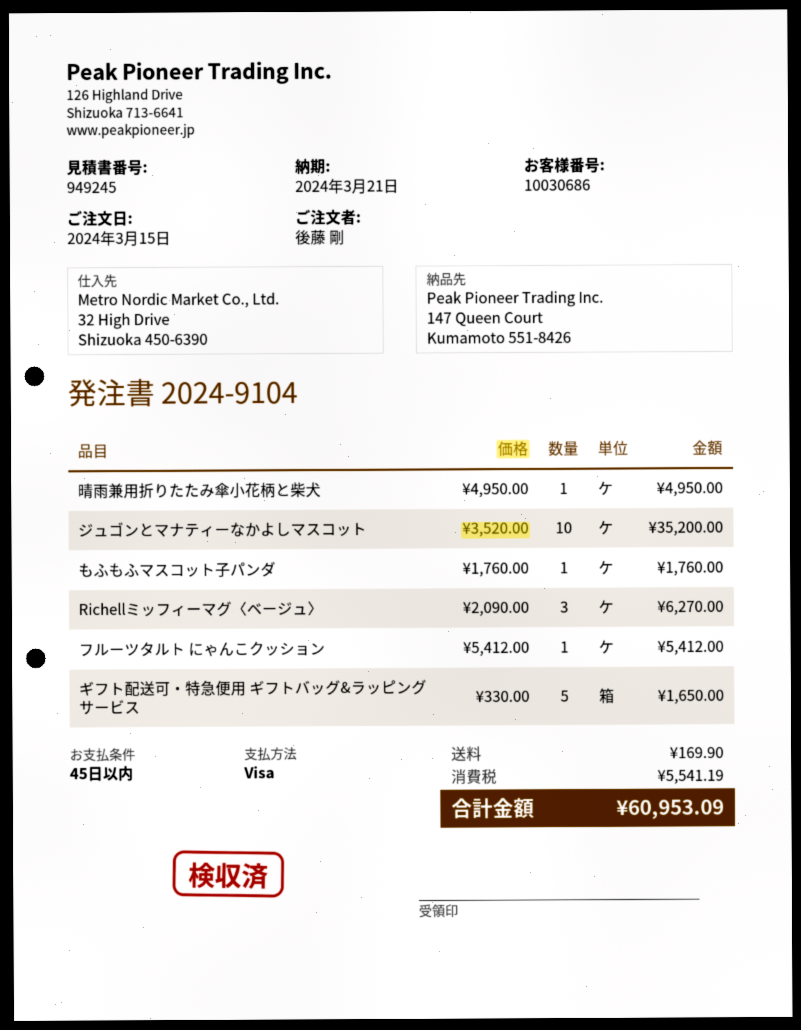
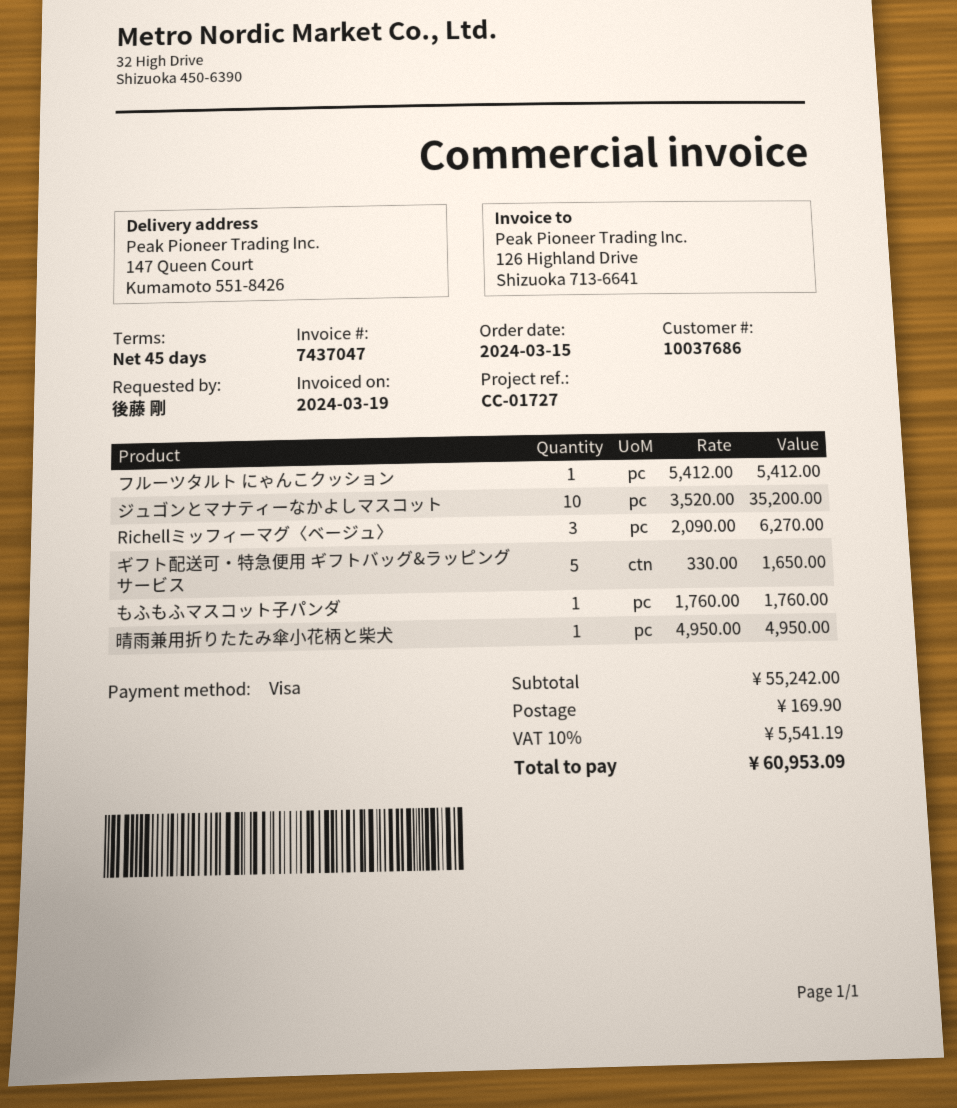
customer number: 10030686 -> 10037686

